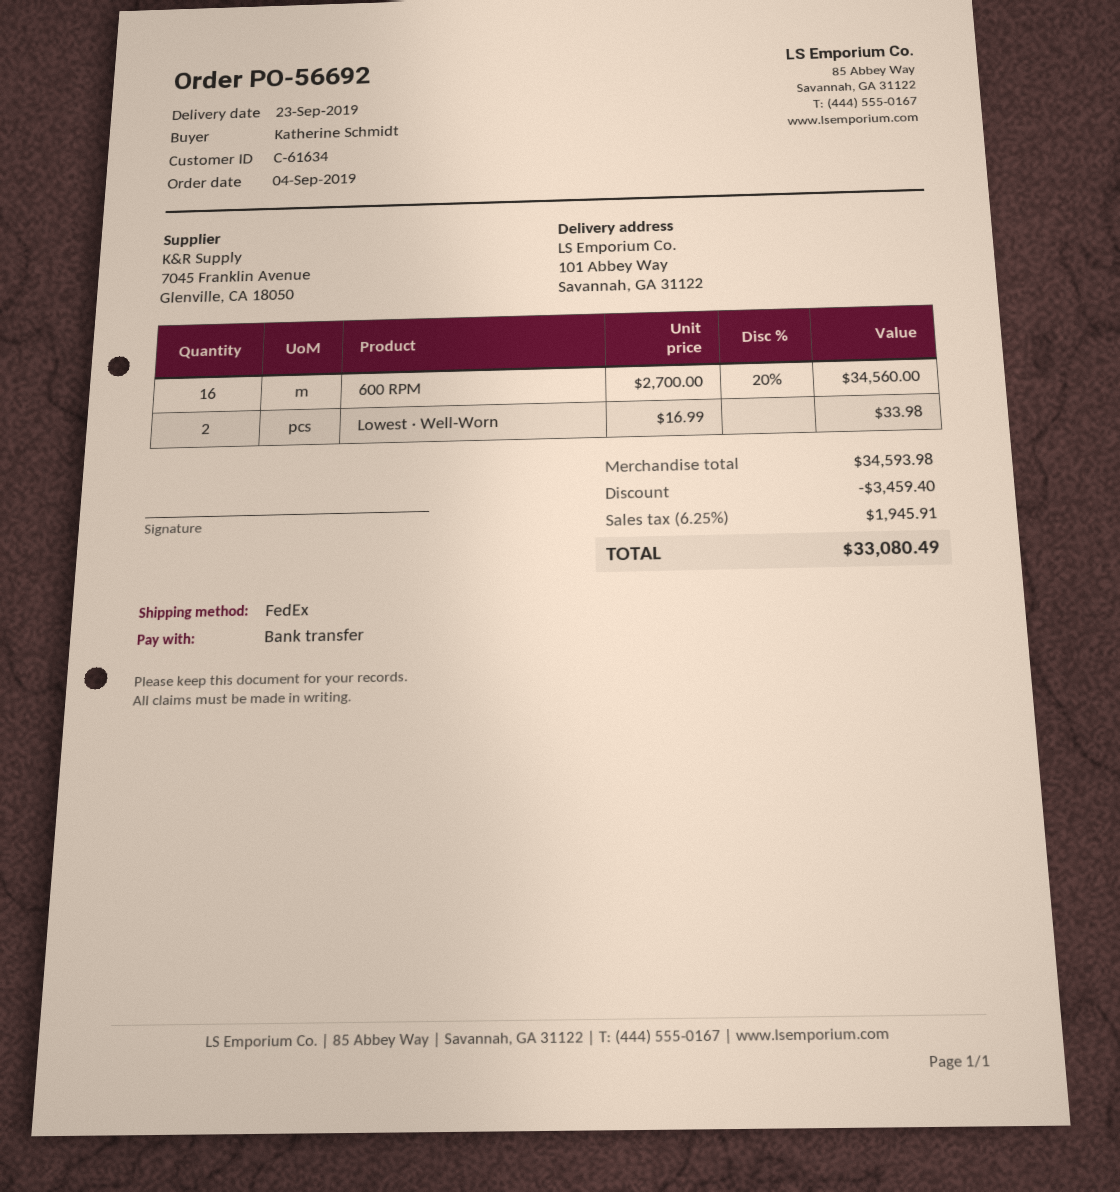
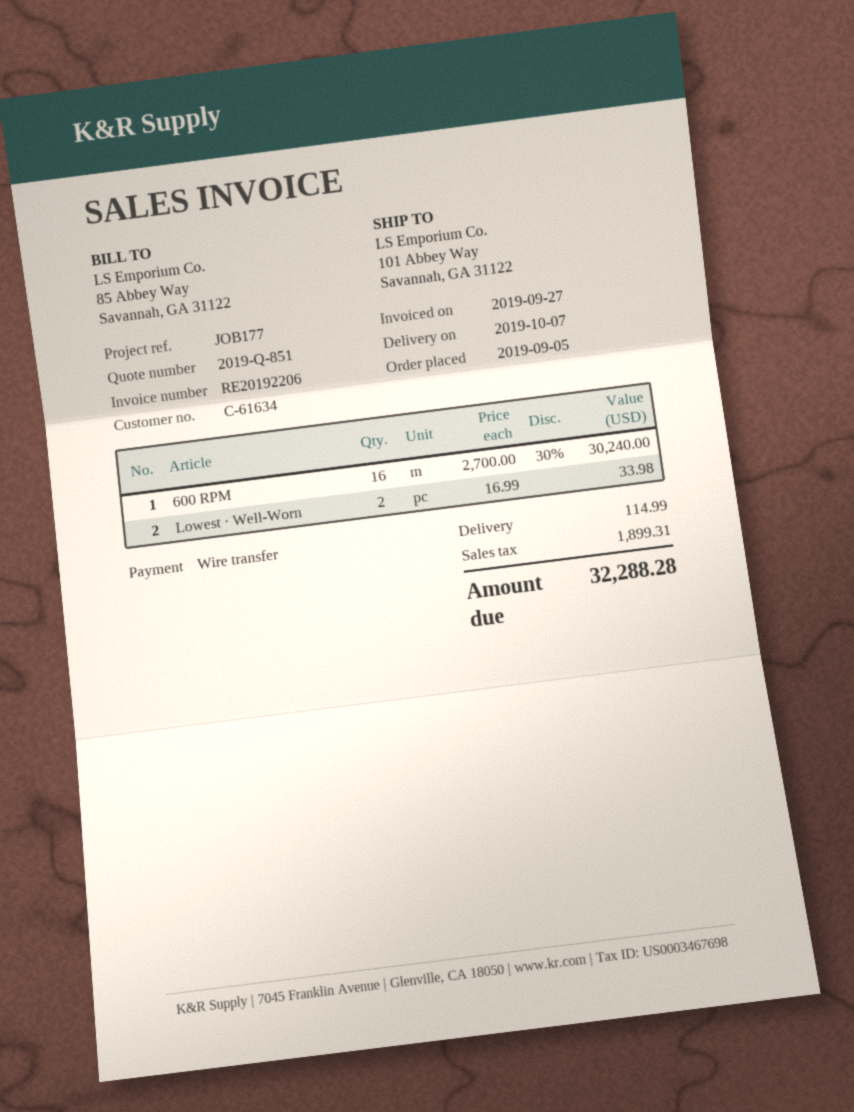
order date: 2019-09-04 -> 2019-09-05
delivery date: 2019-09-23 -> 2019-10-07
600 RPM: 16 x 2700.00 - 20% = 34560.00 -> 16 x 2700.00 - 30% = 30240.00
discount: 3459.40 -> none
shipping: none -> 114.99
tax: 1945.91 -> 1899.31
total: 33080.49 -> 32288.28

